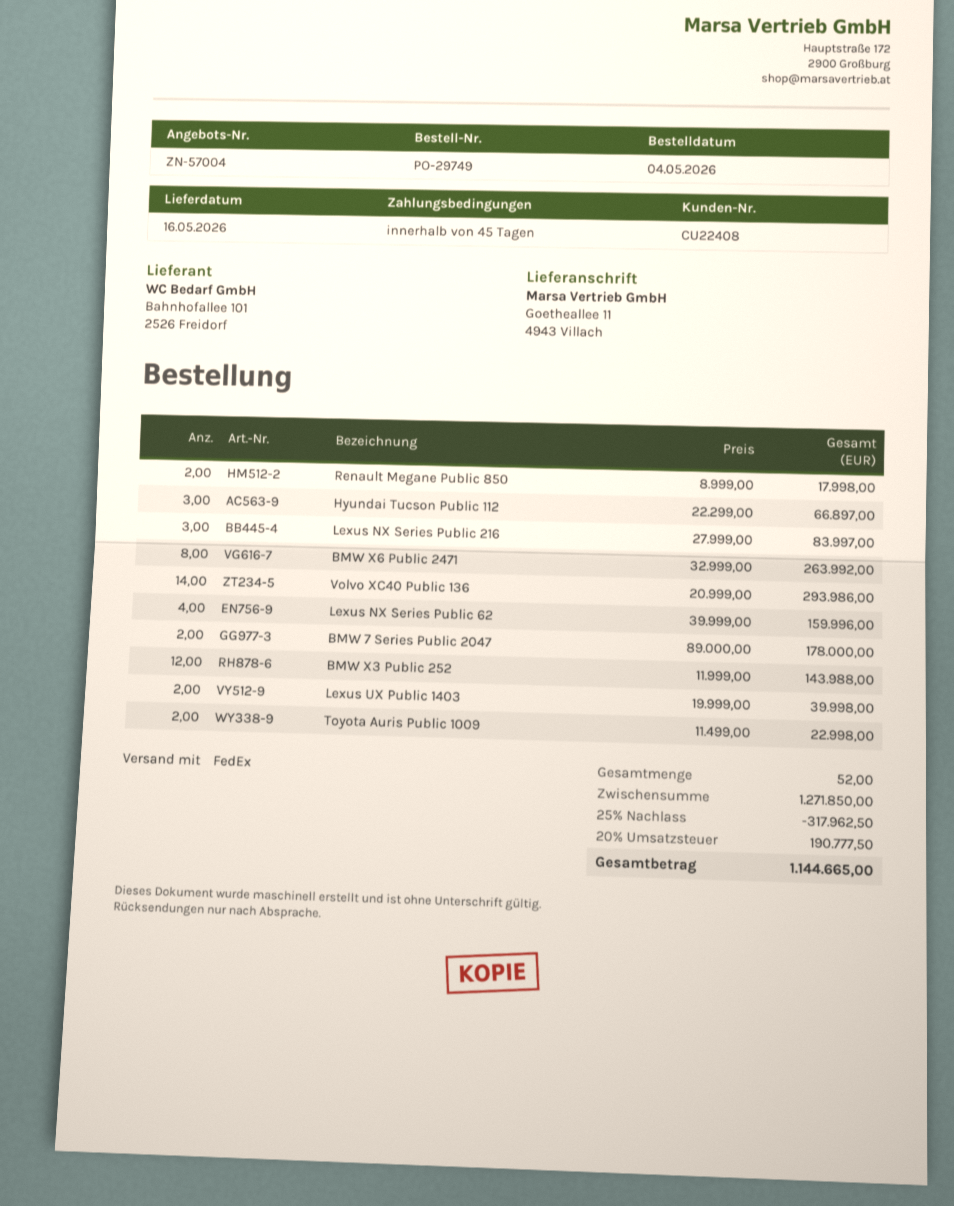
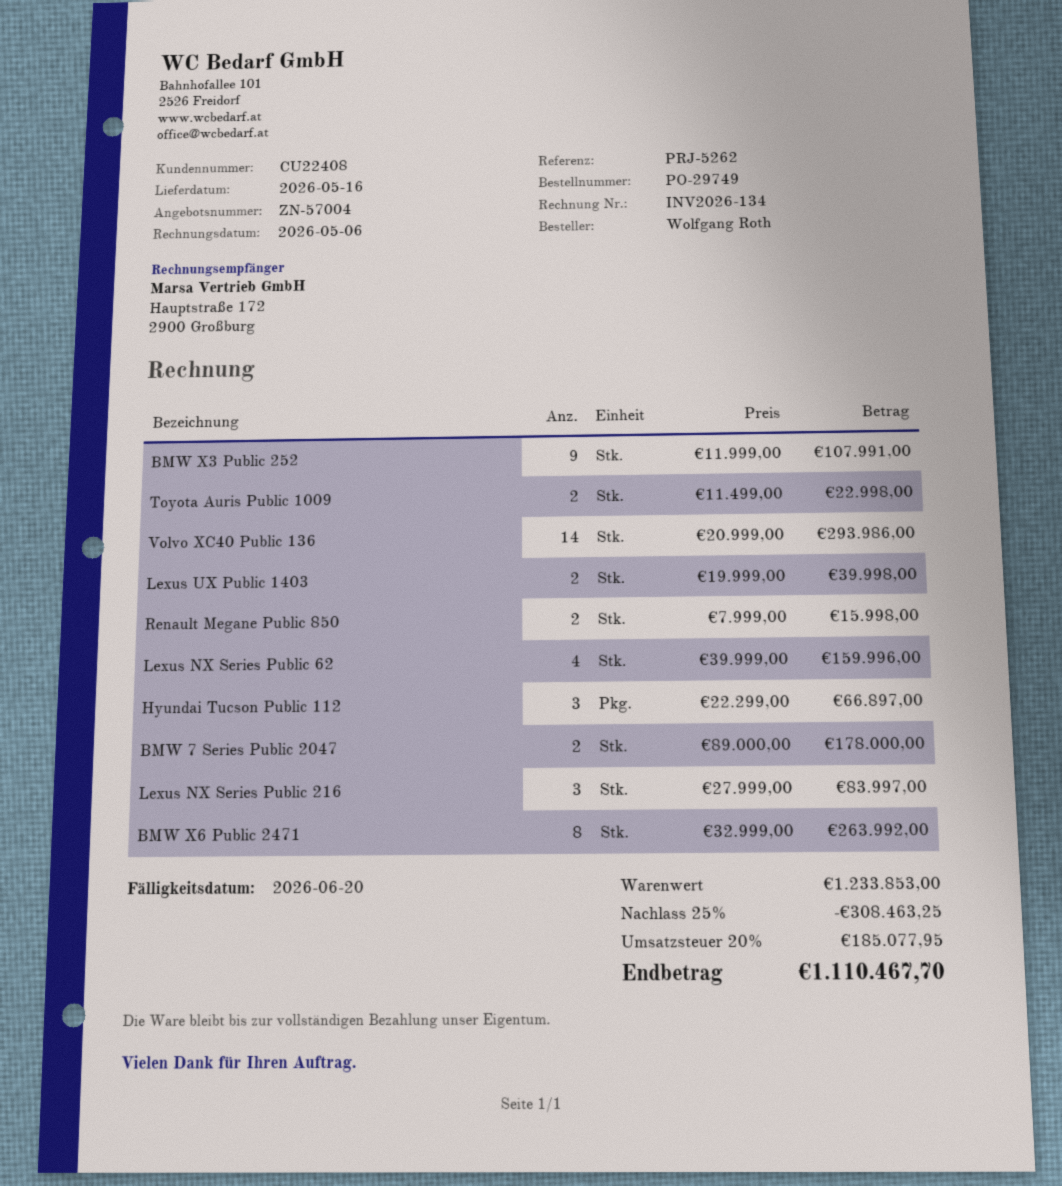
Renault Megane Public 850: 2 x 8999.00 = 17998.00 -> 2 x 7999.00 = 15998.00
BMW X3 Public 252: 12 x 11999.00 = 143988.00 -> 9 x 11999.00 = 107991.00
subtotal: 1271850.00 -> 1233853.00
discount: 25% = 317962.50 -> 25% = 308463.25
tax: 20% = 190777.50 -> 20% = 185077.95
total: 1144665.00 -> 1110467.70

